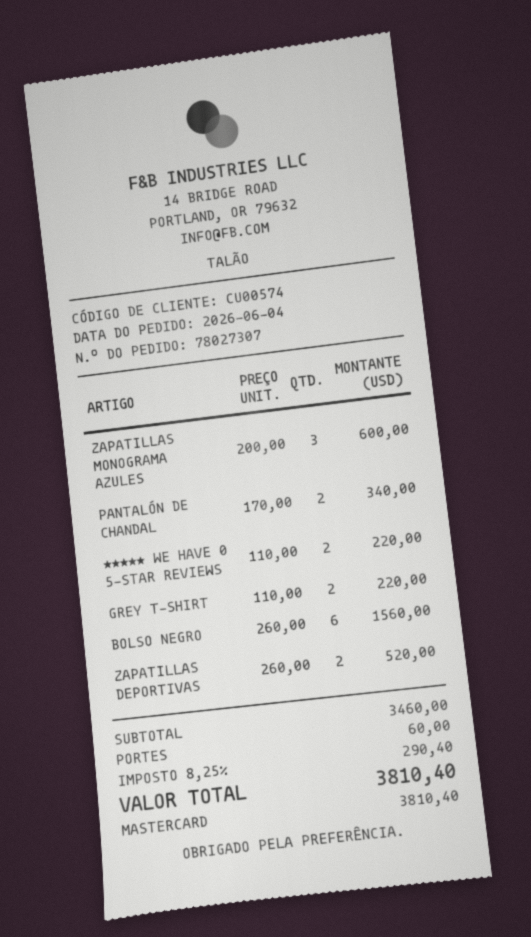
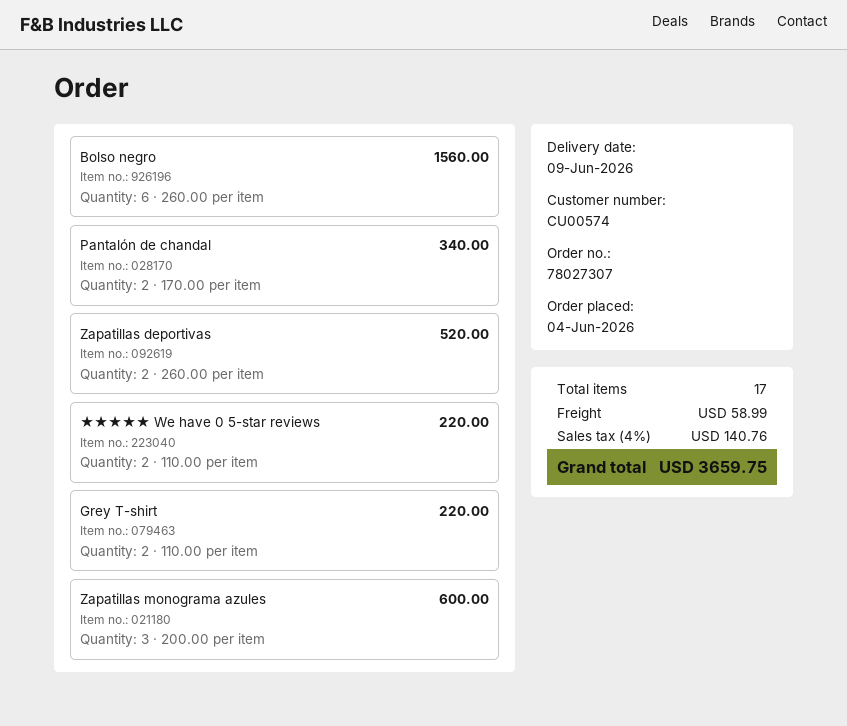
shipping: 60.00 -> 58.99
tax: 8.25% = 290.40 -> 4% = 140.76
total: 3810.40 -> 3659.75

